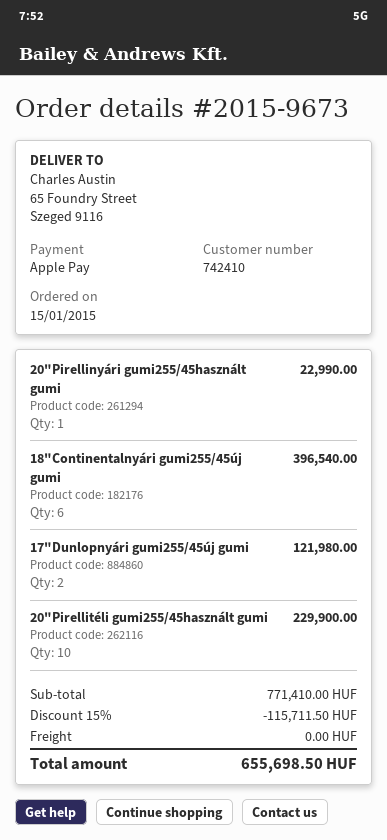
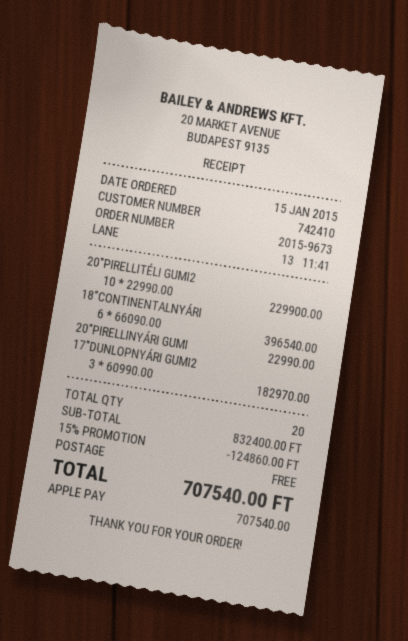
17"Dunlopnyári gumi255/45új gumi: 2 for 121980.00 -> 3 for 182970.00
subtotal: 771410.00 -> 832400.00
discount: 15% = 115711.50 -> 15% = 124860.00
total: 655698.50 -> 707540.00

